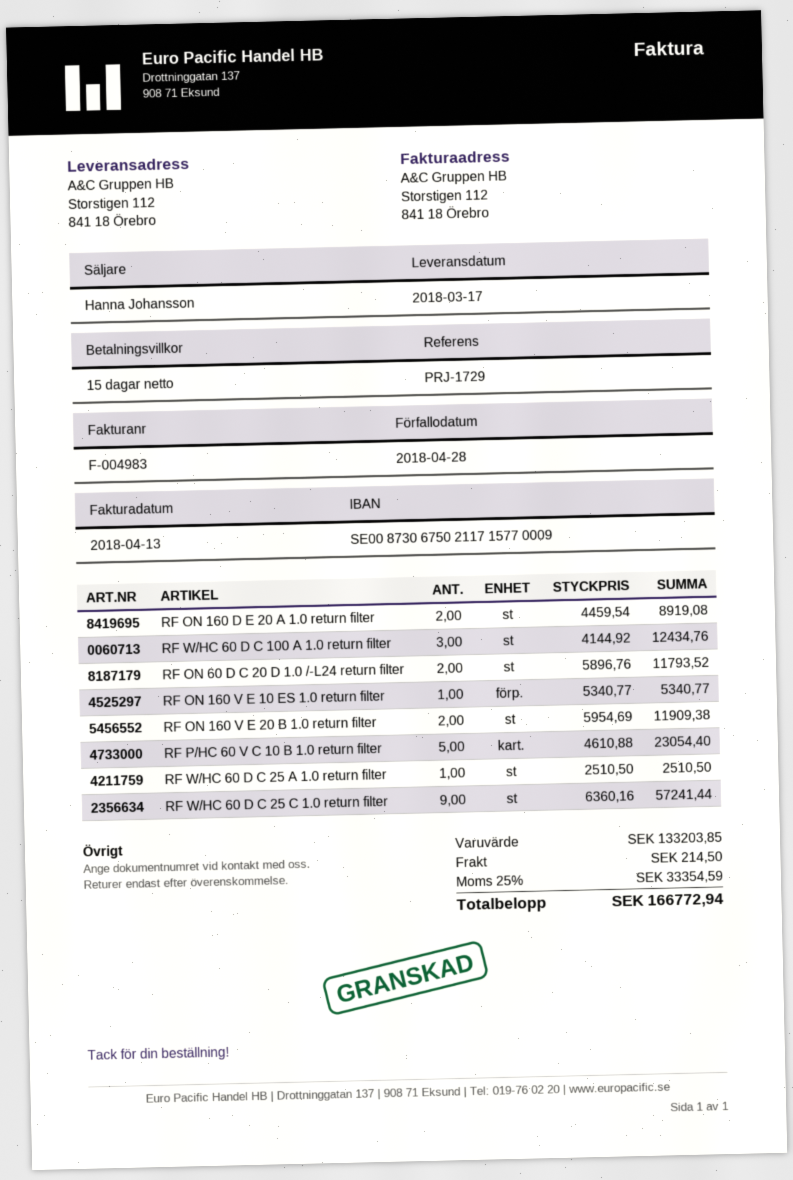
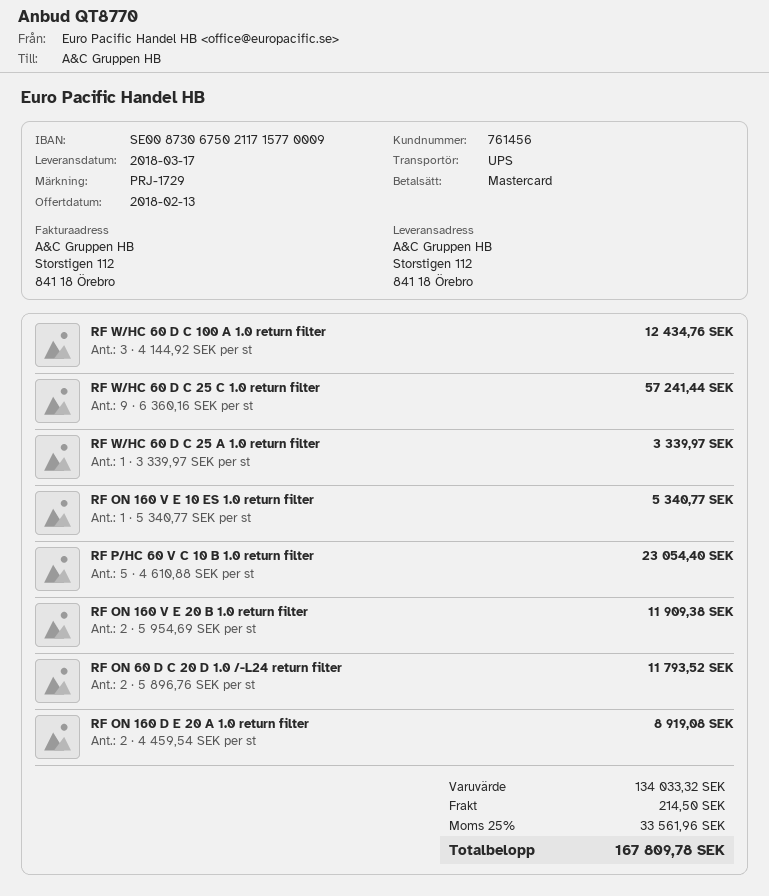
RF W/HC 60 D C 25 A 1.0 return filter: 1 x 2510.50 = 2510.50 -> 1 x 3339.97 = 3339.97
subtotal: 133203.85 -> 134033.32
tax: 25% = 33354.59 -> 25% = 33561.96
total: 166772.94 -> 167809.78

